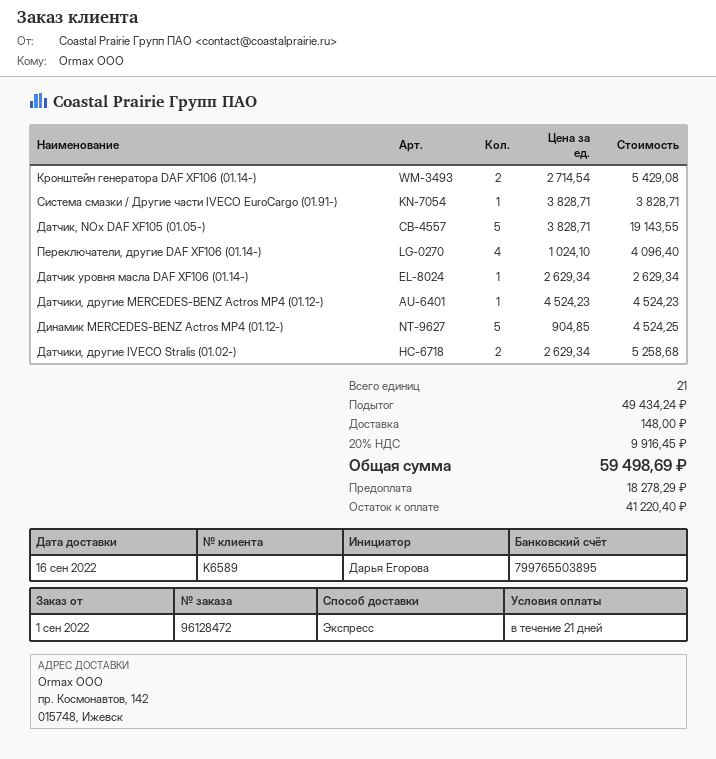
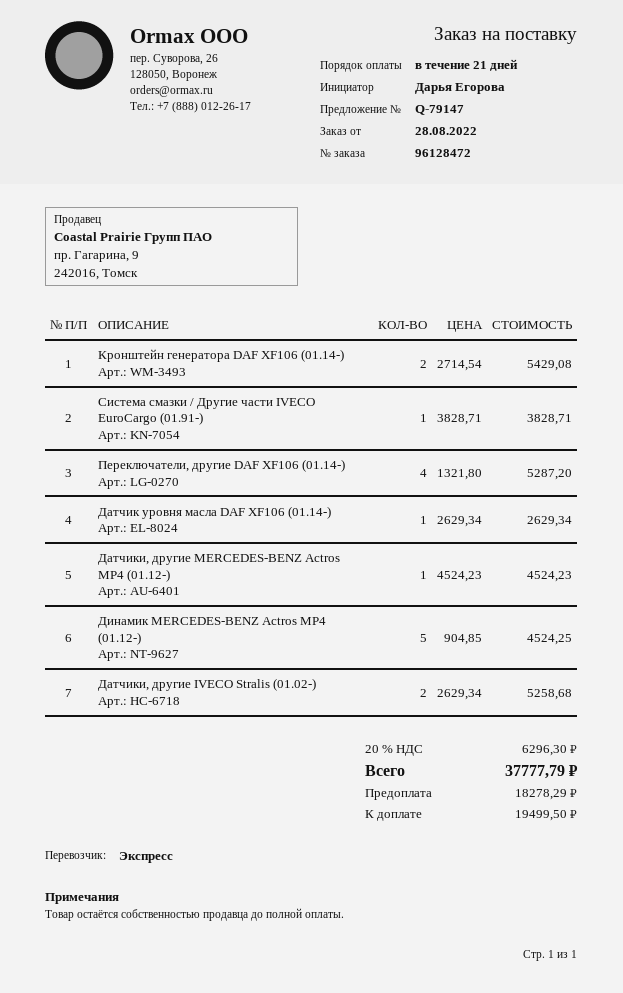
order date: 2022-09-01 -> 2022-08-28
Датчик, NOx DAF XF105 (01.05-): 5 x 3828.71 = 19143.55 -> none
Переключатели, другие DAF XF106 (01.14-): 4 x 1024.10 = 4096.40 -> 4 x 1321.80 = 5287.20
shipping: 148.00 -> none
tax: 20% = 9916.45 -> 20% = 6296.30
total: 59498.69 -> 37777.79
balance: 41220.40 -> 19499.50

